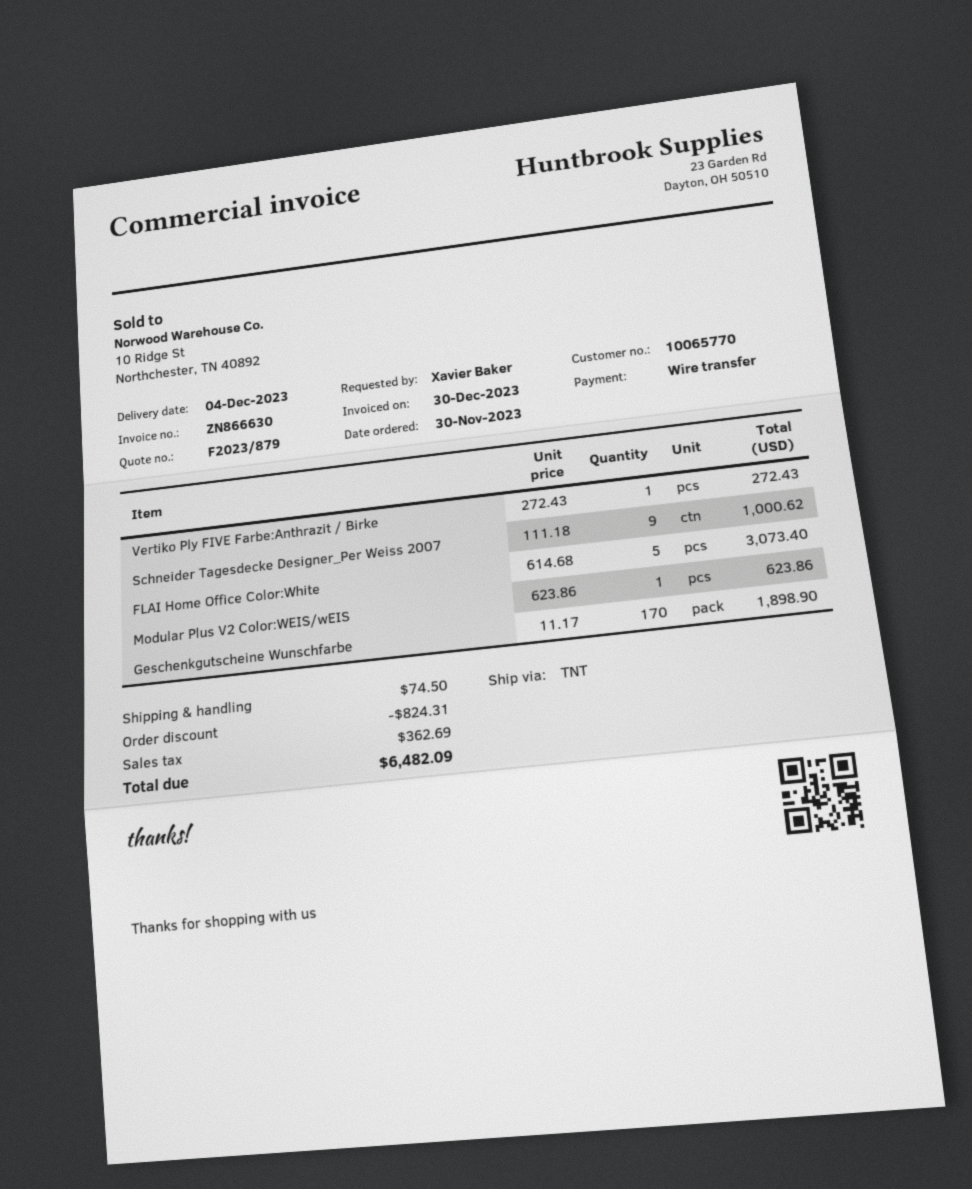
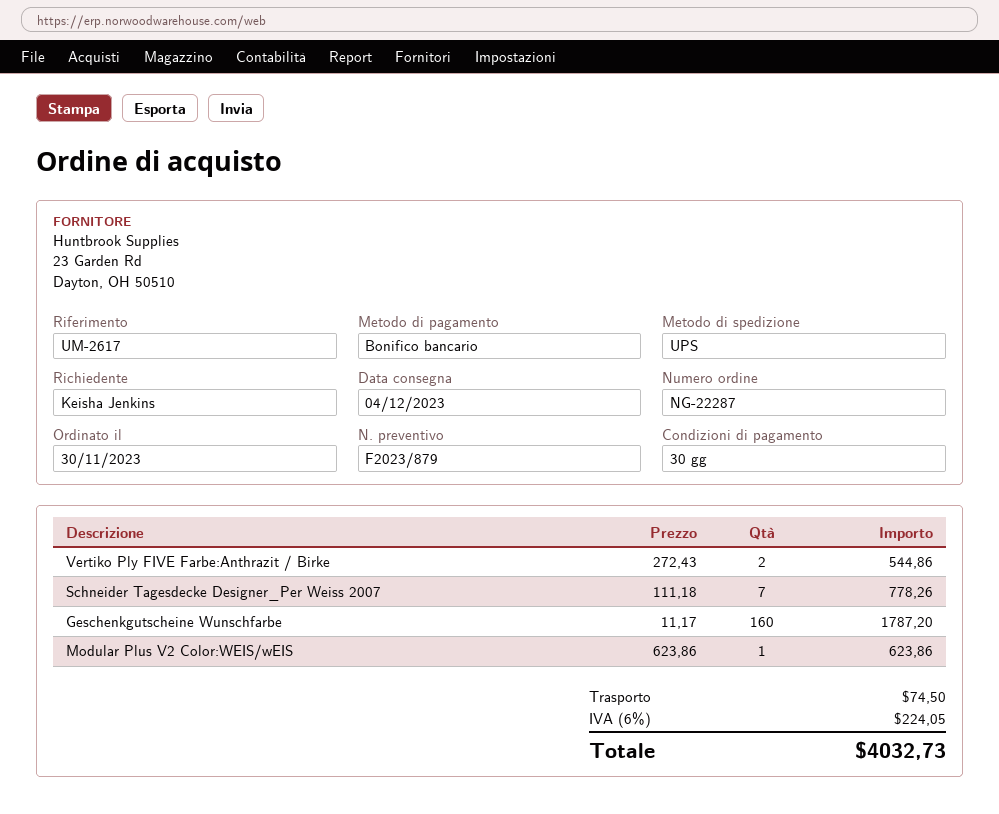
ordered by: Xavier Baker -> Keisha Jenkins
shipping method: TNT -> UPS
Vertiko Ply FIVE Farbe:Anthrazit / Birke: 1 x 272.43 = 272.43 -> 2 x 272.43 = 544.86
Schneider Tagesdecke Designer_Per Weiss 2007: 9 x 111.18 = 1000.62 -> 7 x 111.18 = 778.26
FLAI Home Office Color:White: 5 x 614.68 = 3073.40 -> none
Geschenkgutscheine Wunschfarbe: 170 x 11.17 = 1898.90 -> 160 x 11.17 = 1787.20
discount: 824.31 -> none
tax: 362.69 -> 224.05
total: 6482.09 -> 4032.73

